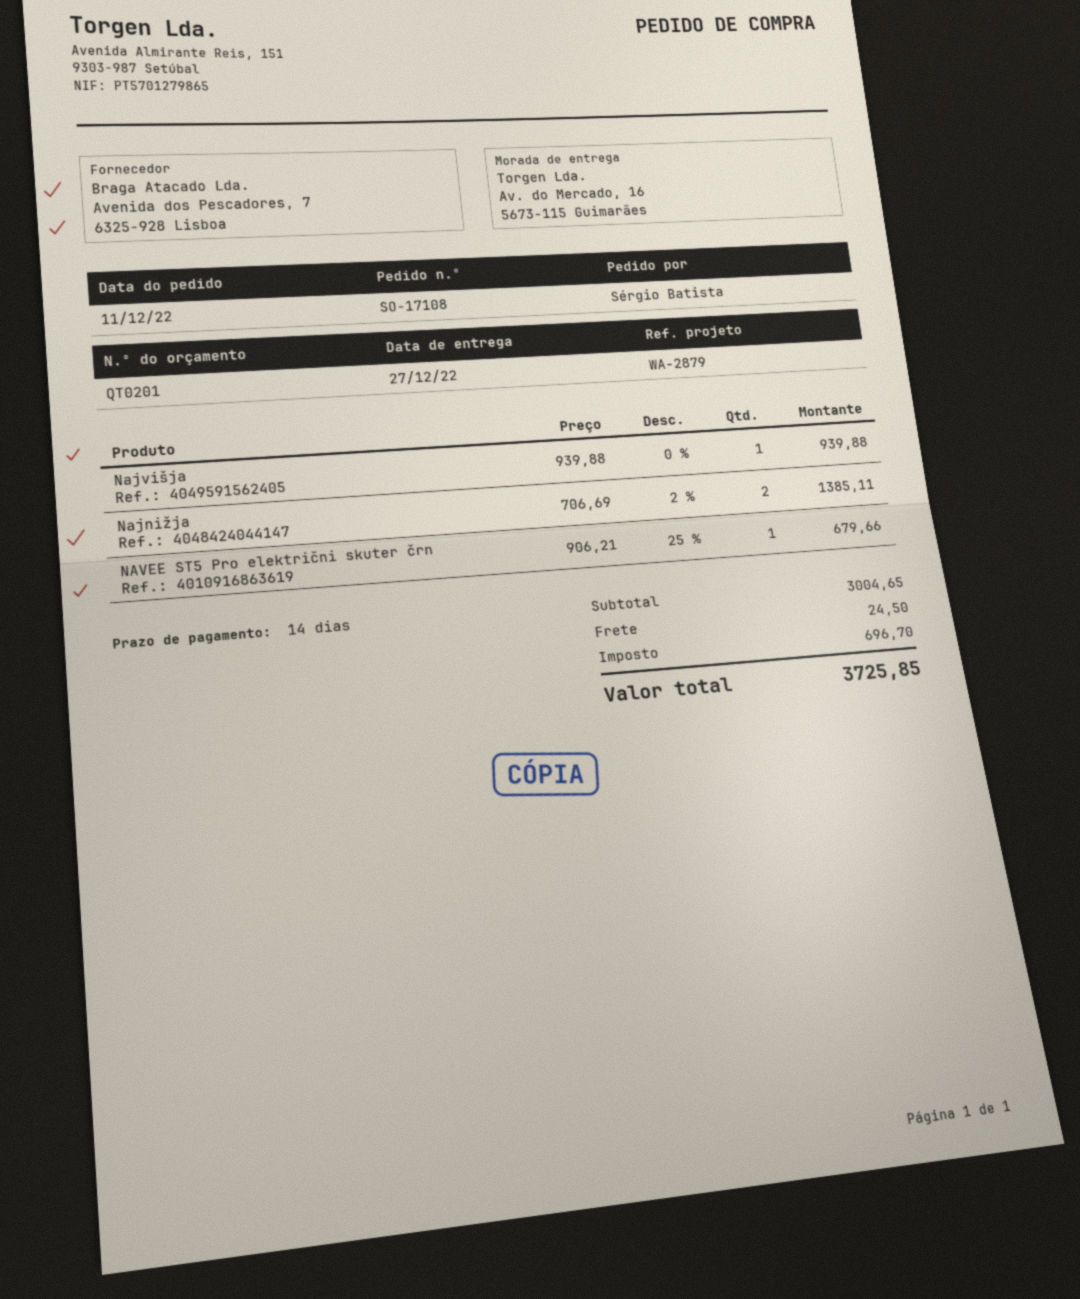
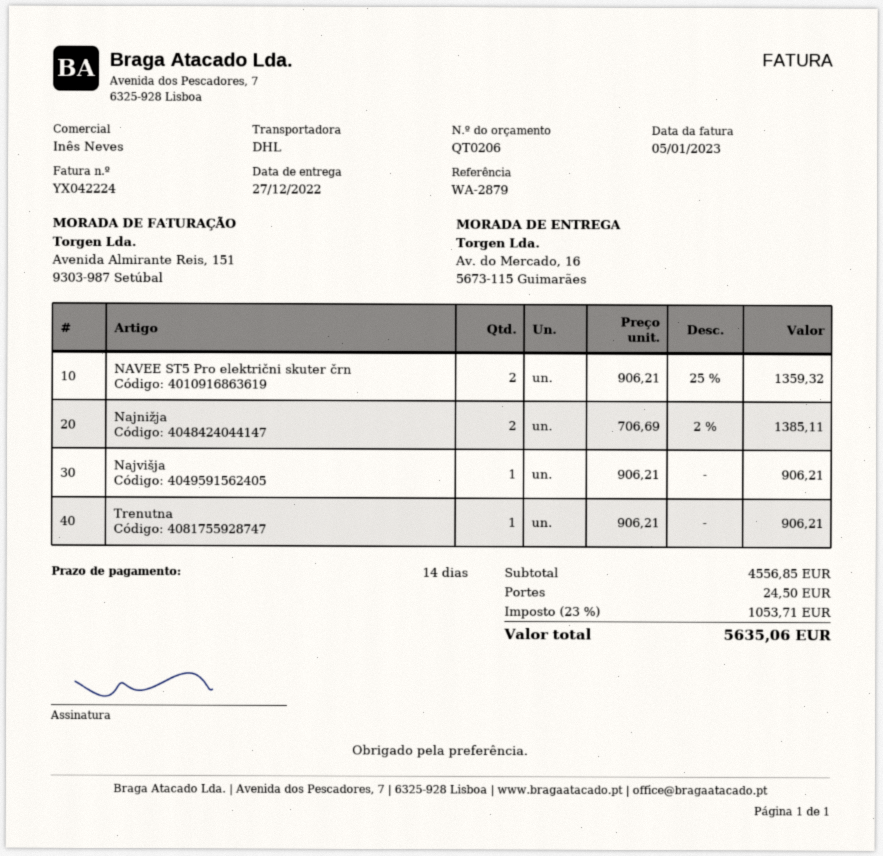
quote number: QT0201 -> QT0206
Najvišja: 1 x 939.88 = 939.88 -> 1 x 906.21 = 906.21
NAVEE ST5 Pro električni skuter črn: 1 x 906.21 - 25% = 679.66 -> 2 x 906.21 - 25% = 1359.32
Trenutna: none -> 1 x 906.21 = 906.21
subtotal: 3004.65 -> 4556.85
tax: 696.70 -> 1053.71
total: 3725.85 -> 5635.06

